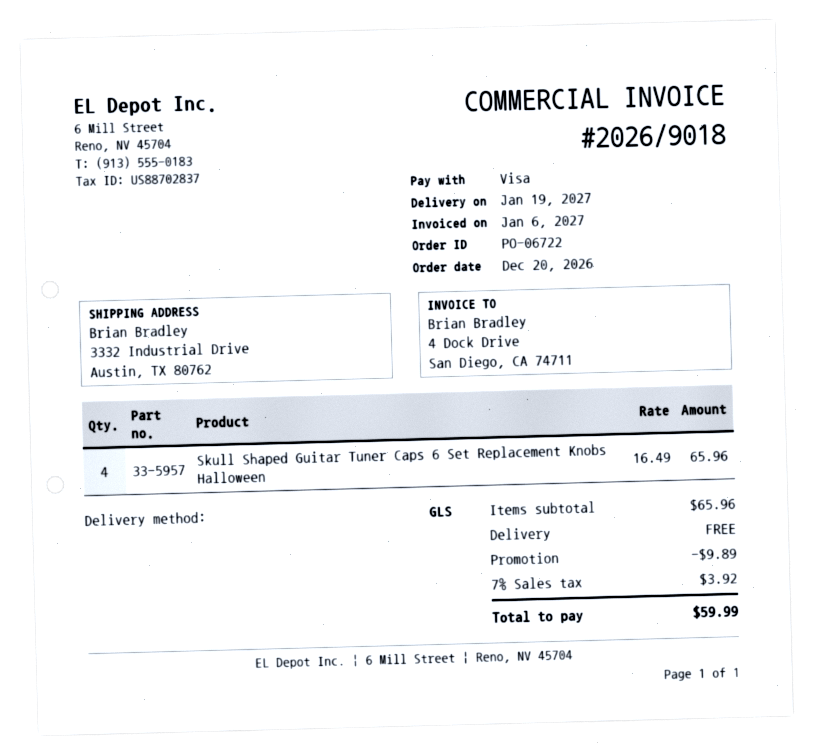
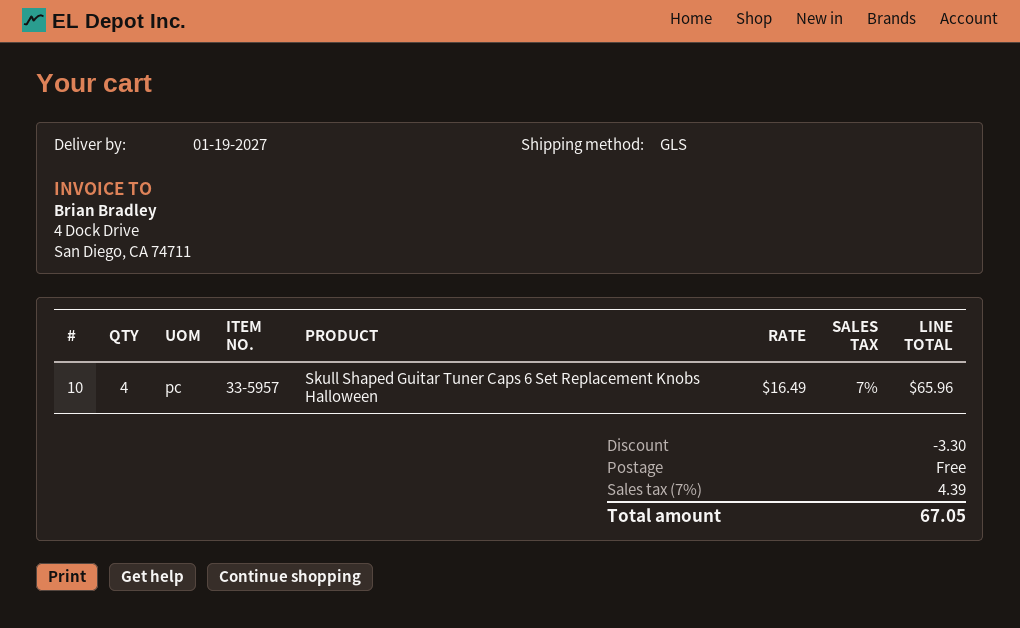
discount: 9.89 -> 3.30
tax: 7% = 3.92 -> 7% = 4.39
total: 59.99 -> 67.05

